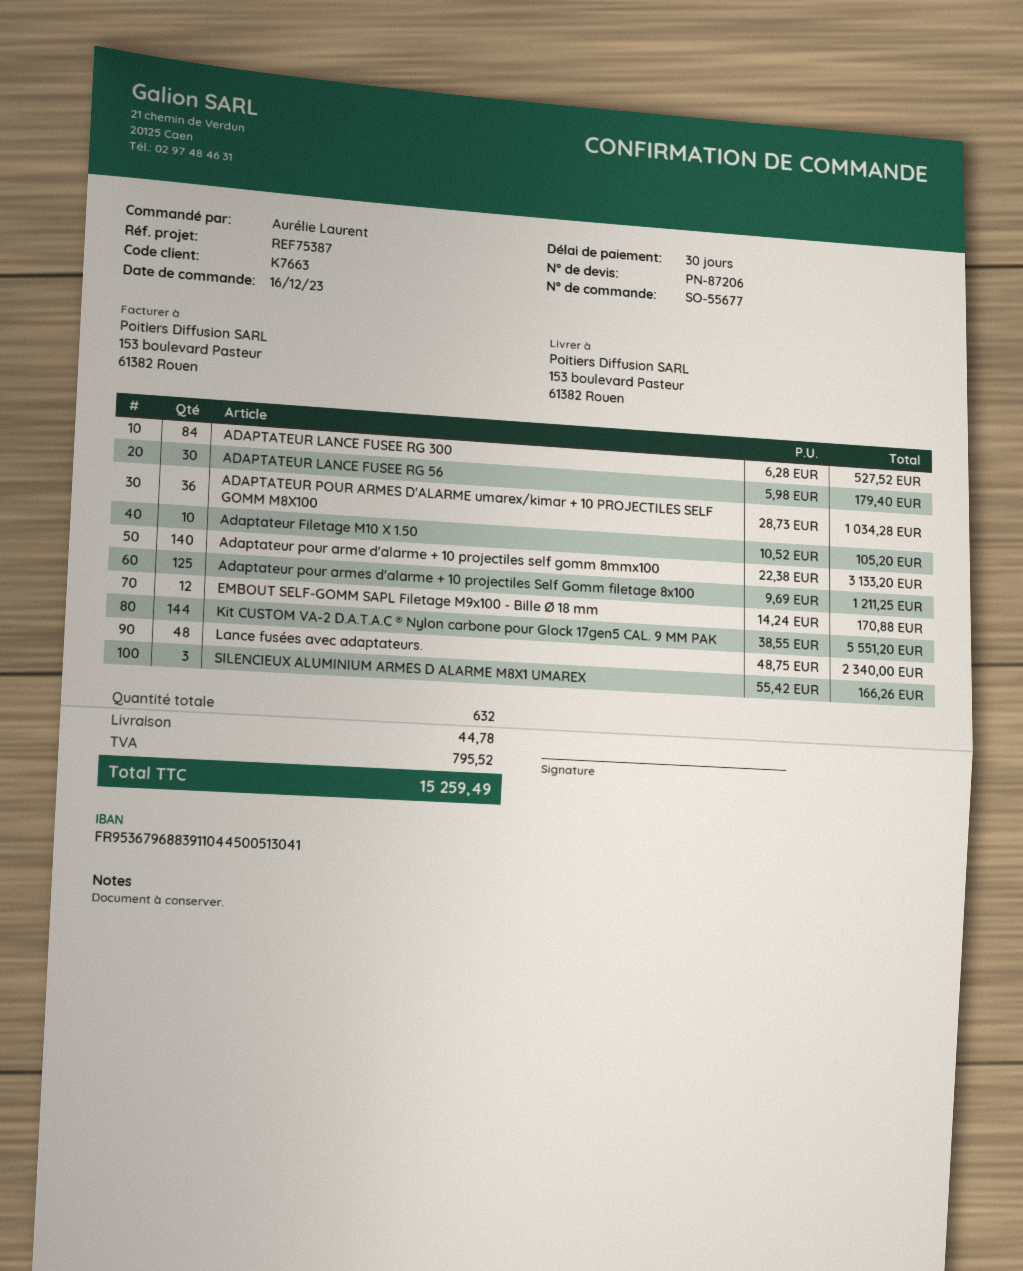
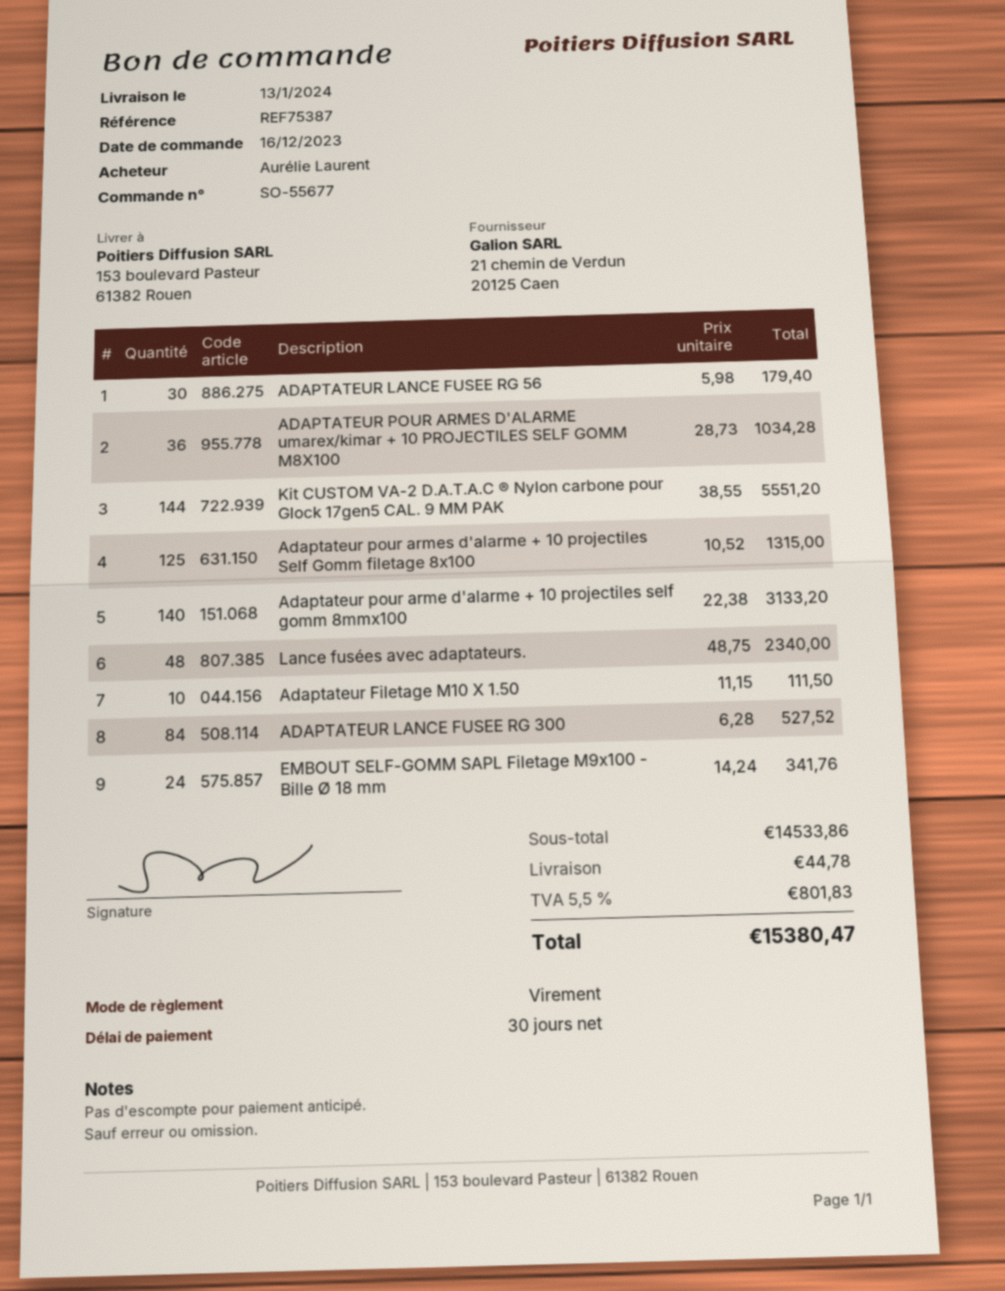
Adaptateur Filetage M10 X 1.50: 10 x 10.52 = 105.20 -> 10 x 11.15 = 111.50
Adaptateur pour armes d'alarme + 10 projectiles Self Gomm filetage 8x100: 125 x 9.69 = 1211.25 -> 125 x 10.52 = 1315.00
EMBOUT SELF-GOMM SAPL Filetage M9x100 - Bille Ø 18 mm: 12 x 14.24 = 170.88 -> 24 x 14.24 = 341.76
SILENCIEUX ALUMINIUM ARMES D ALARME M8X1 UMAREX: 3 x 55.42 = 166.26 -> none
tax: 795.52 -> 801.83
total: 15259.49 -> 15380.47

